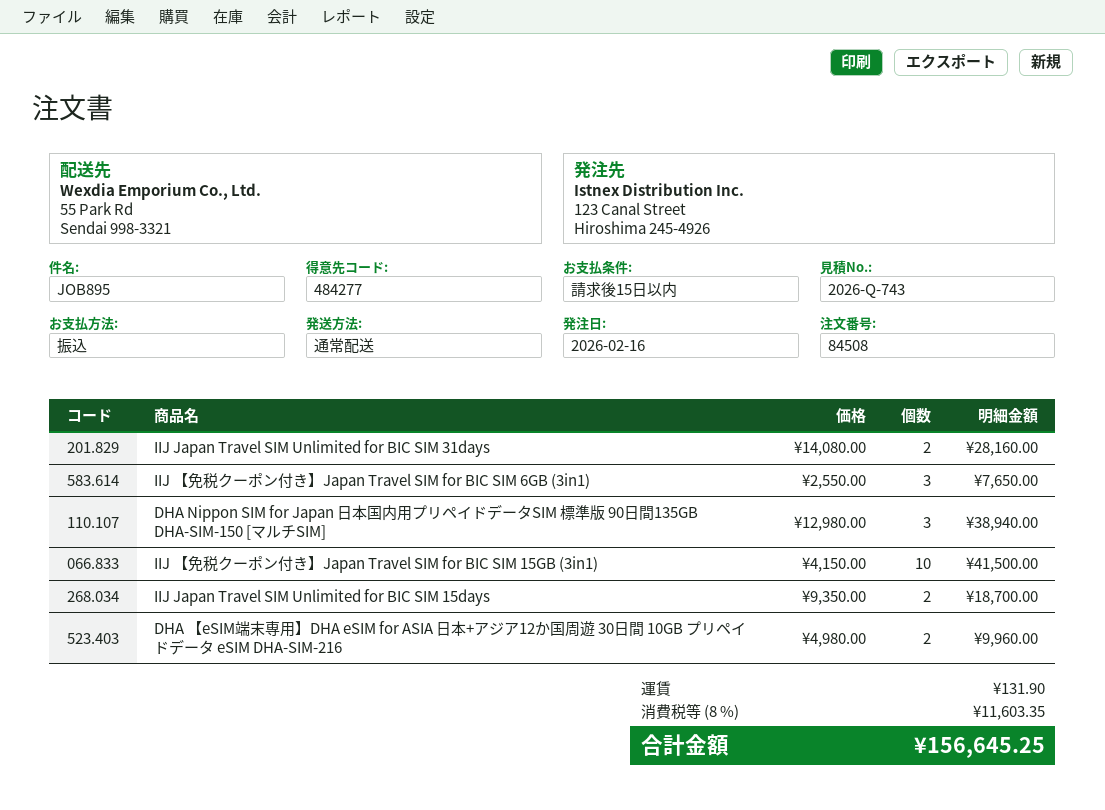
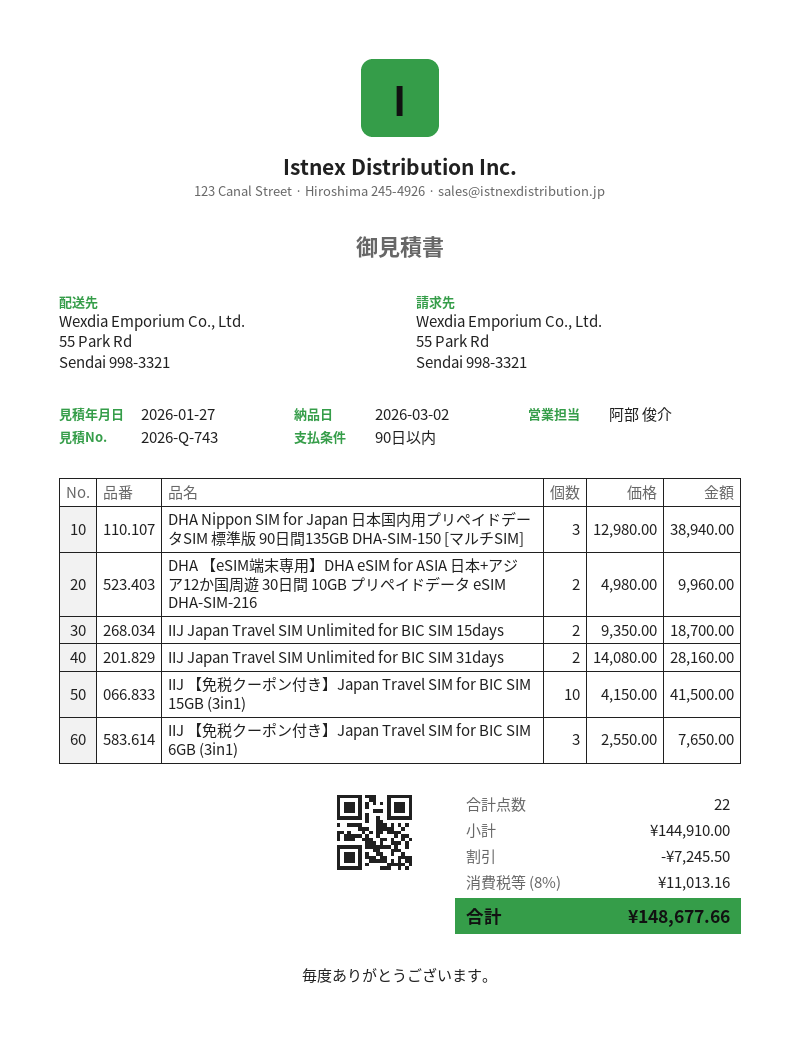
payment terms: 15 days -> 90 days
discount: none -> 7245.50
shipping: 131.90 -> none
tax: 8% = 11603.35 -> 8% = 11013.16
total: 156645.25 -> 148677.66

